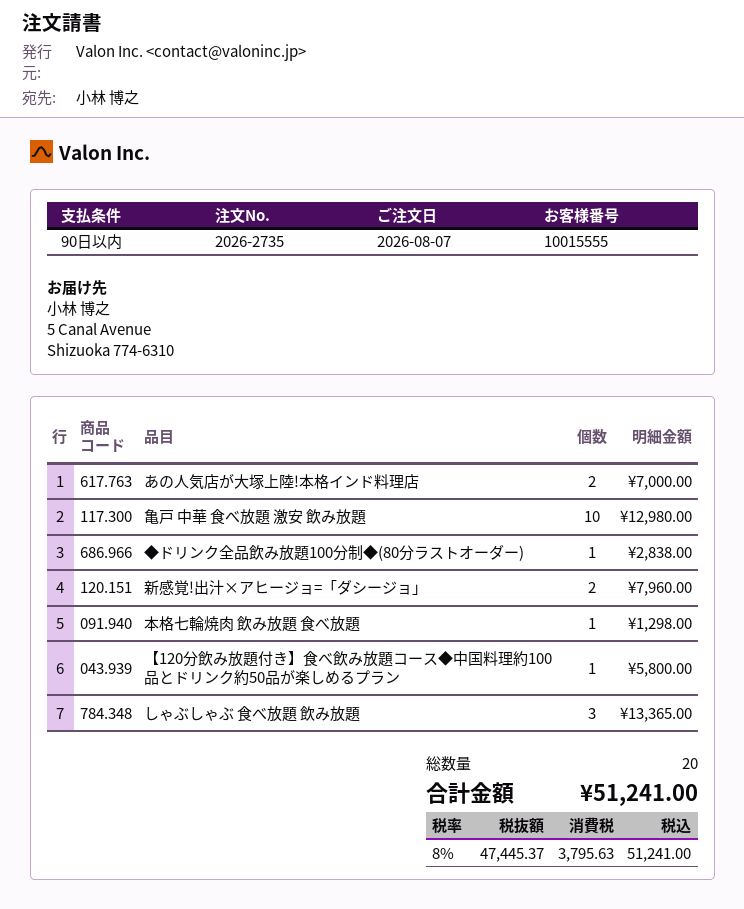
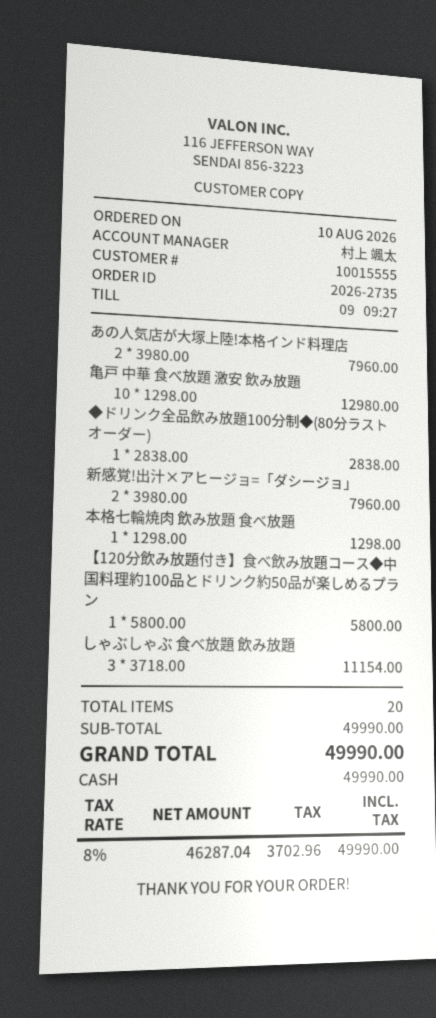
order date: 2026-08-07 -> 2026-08-10
あの人気店が大塚上陸!本格インド料理店: 2 for 7000.00 -> 2 for 7960.00
しゃぶしゃぶ 食べ放題 飲み放題: 3 for 13365.00 -> 3 for 11154.00
net: 47445.37 -> 46287.04
tax: 8% = 3795.63 -> 8% = 3702.96
total: 51241.00 -> 49990.00

